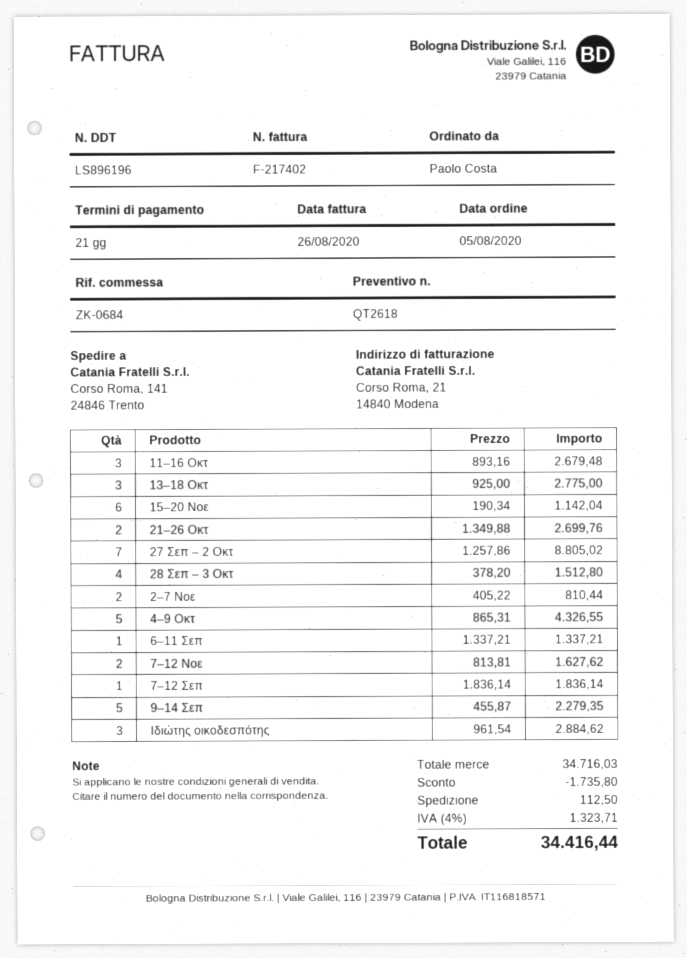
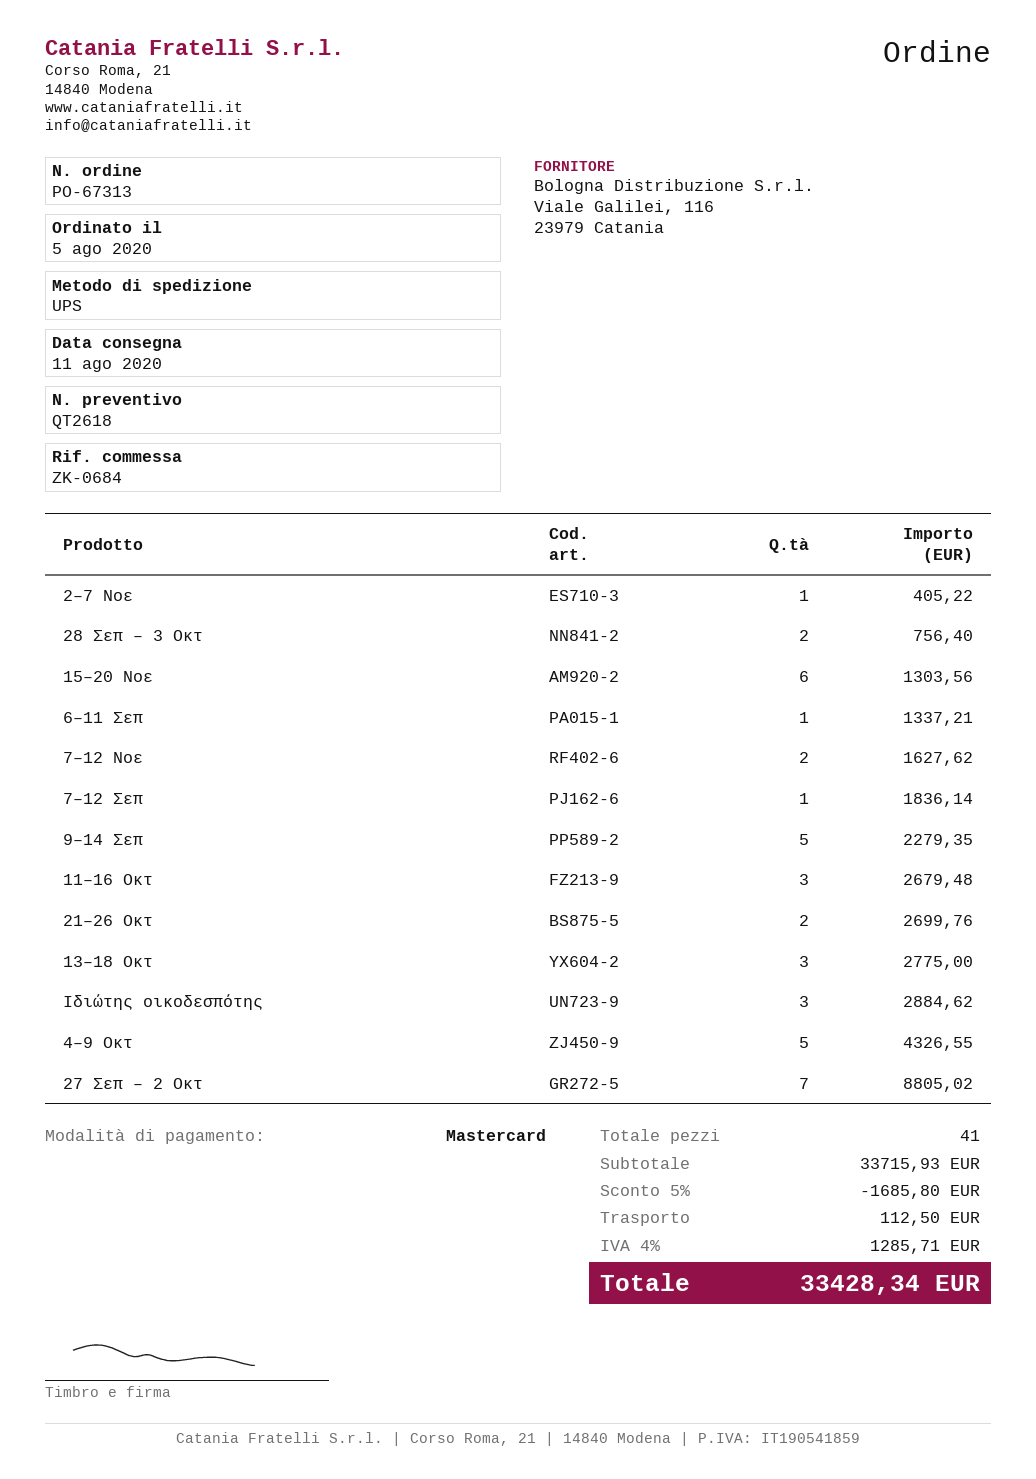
15–20 Νοε: 6 for 1142.04 -> 6 for 1303.56
28 Σεπ – 3 Οκτ: 4 for 1512.80 -> 2 for 756.40
2–7 Νοε: 2 for 810.44 -> 1 for 405.22
subtotal: 34716.03 -> 33715.93
discount: 1735.80 -> 1685.80
tax: 4% = 1323.71 -> 4% = 1285.71
total: 34416.44 -> 33428.34

